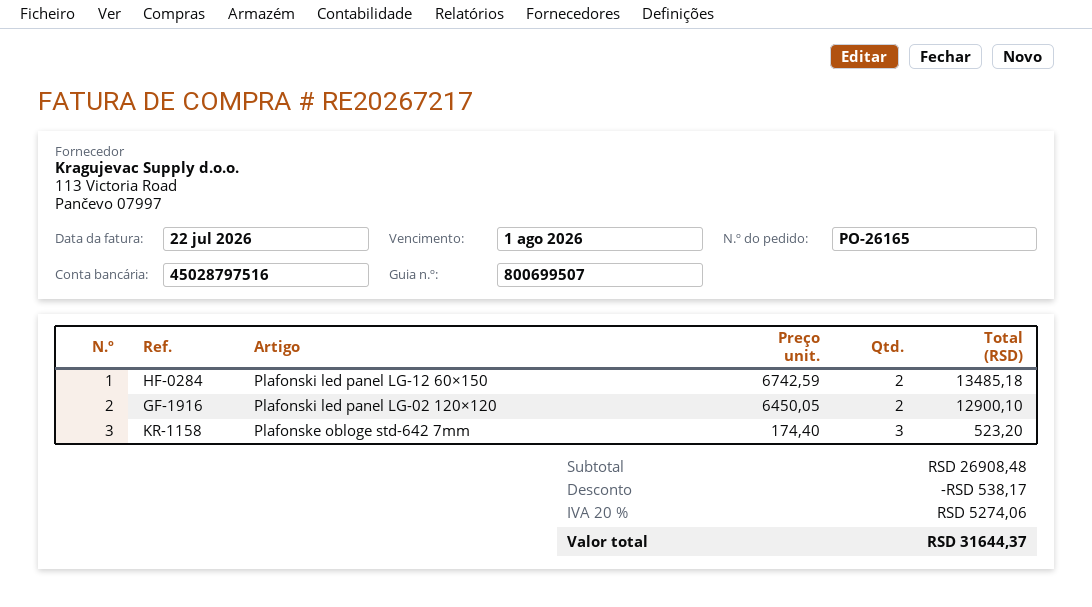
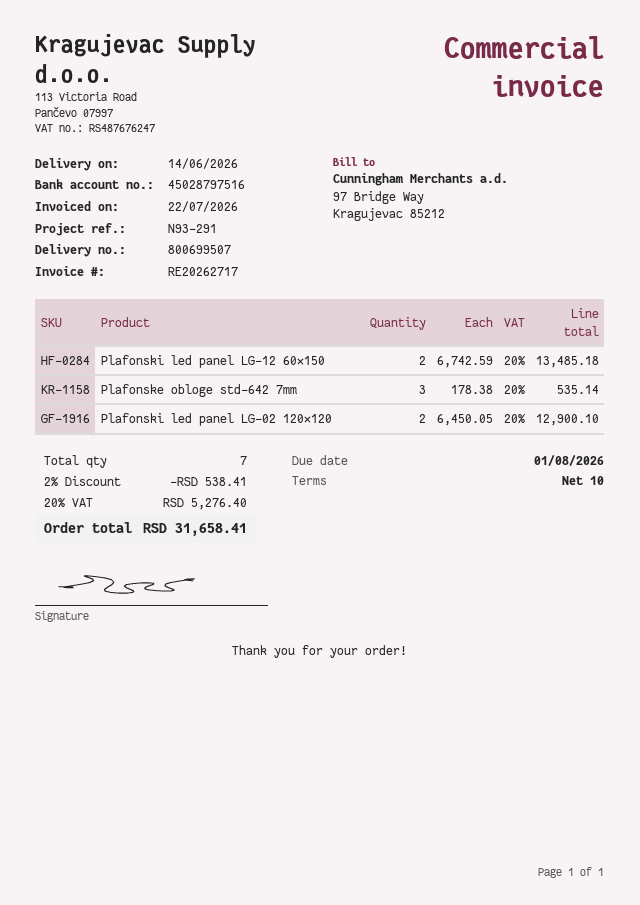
invoice number: RE20267217 -> RE20262717
Plafonske obloge std-642 7mm: 3 x 174.40 = 523.20 -> 3 x 178.38 = 535.14
discount: 538.17 -> 538.41
tax: 20% = 5274.06 -> 20% = 5276.40
total: 31644.37 -> 31658.41

